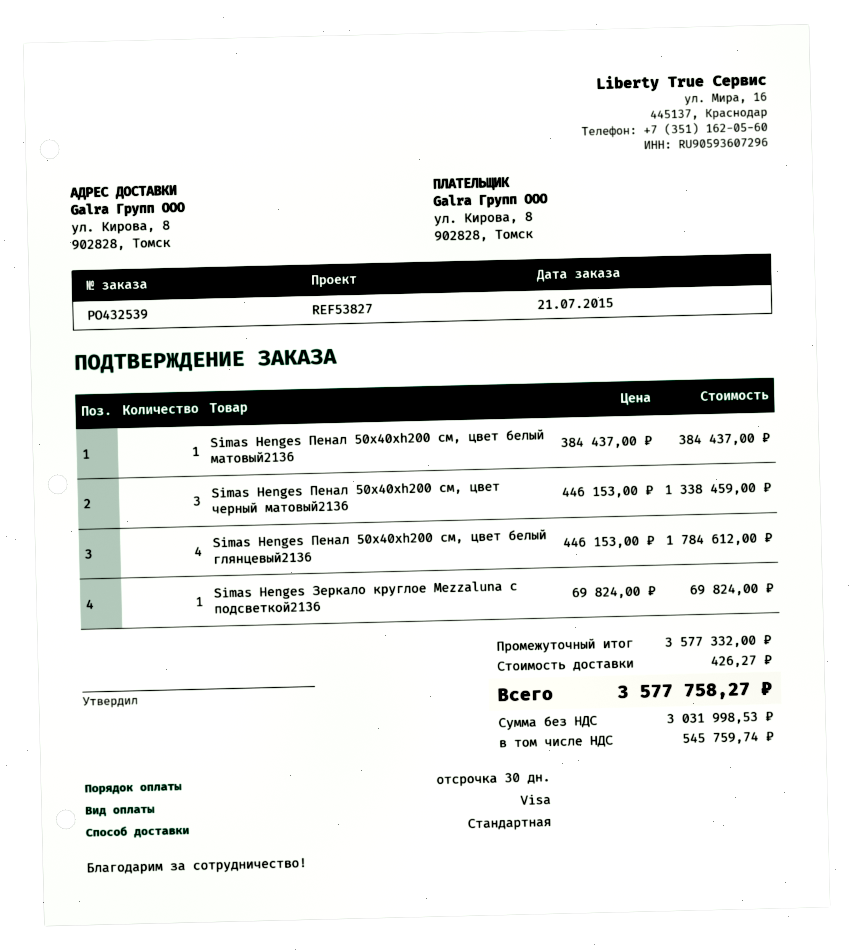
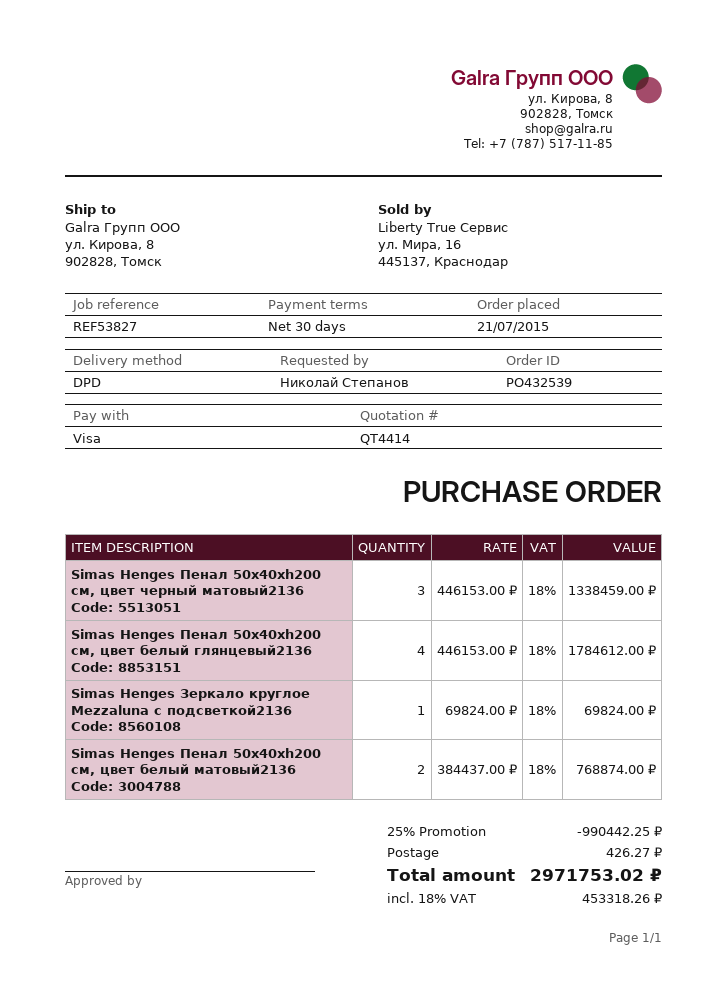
shipping method: standard -> DPD
Simas Henges Пенал 50x40xh200 см, цвет белый матовый2136: 1 x 384437.00 = 384437.00 -> 2 x 384437.00 = 768874.00
discount: none -> 25% = 990442.25
tax: 545759.74 -> 453318.26
total: 3577758.27 -> 2971753.02

